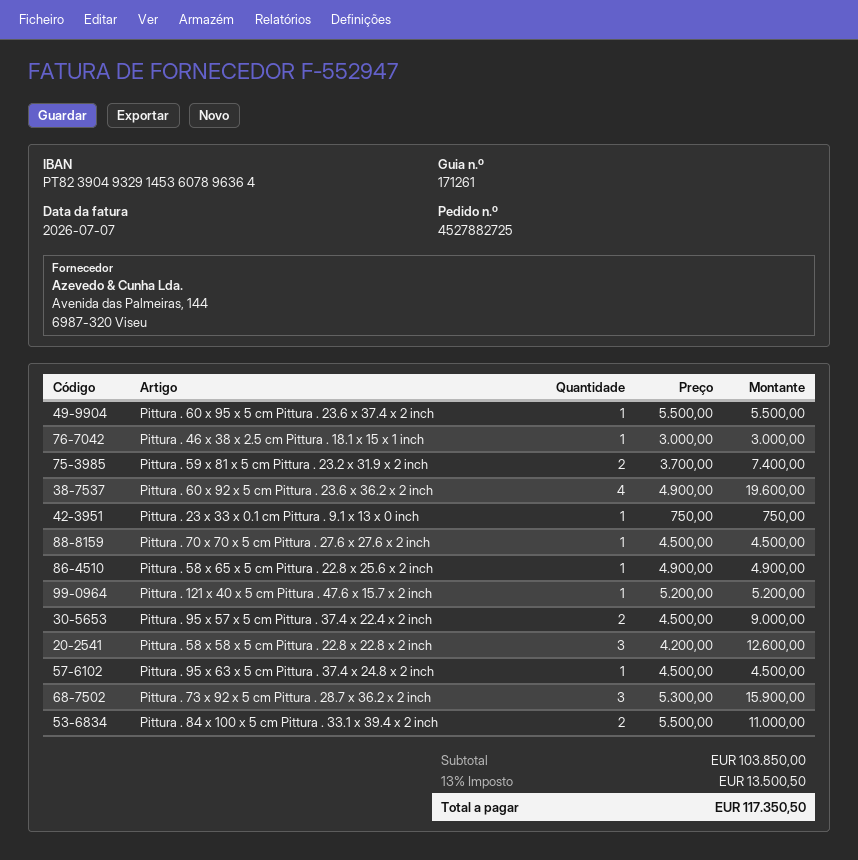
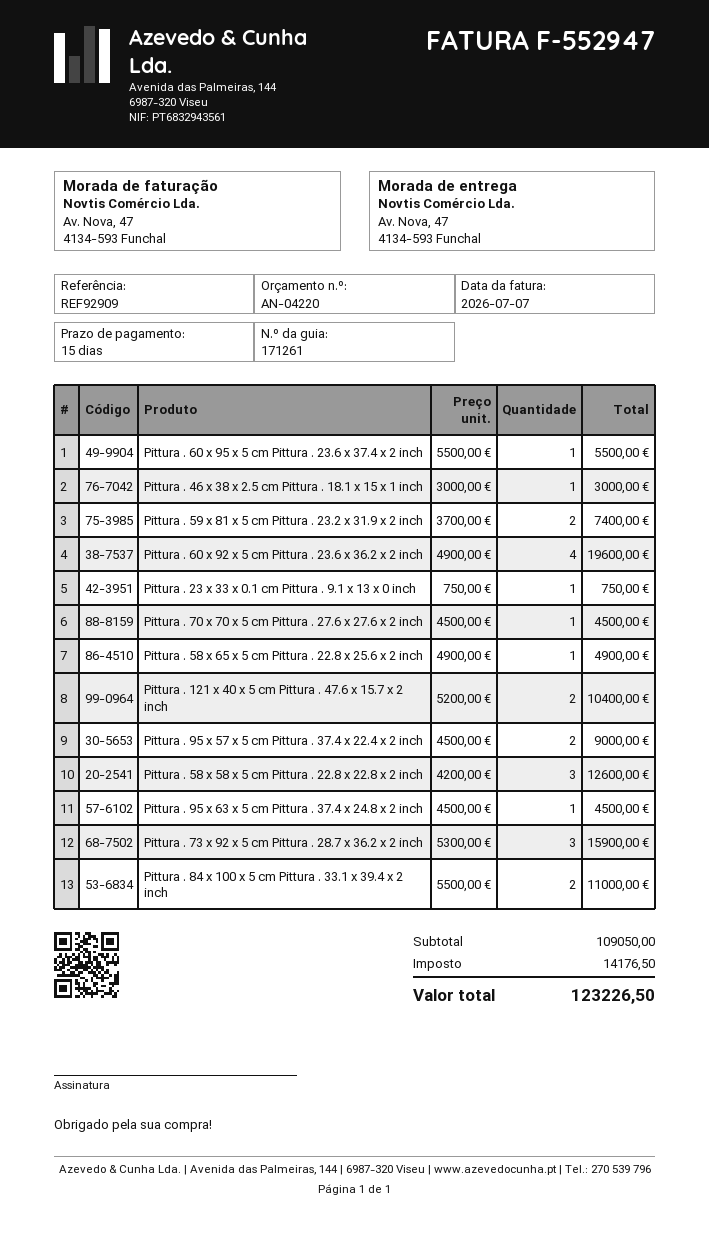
Pittura . 121 x 40 x 5 cm Pittura . 47.6 x 15.7 x 2 inch: 1 x 5200.00 = 5200.00 -> 2 x 5200.00 = 10400.00
subtotal: 103850.00 -> 109050.00
tax: 13500.50 -> 14176.50
total: 117350.50 -> 123226.50

